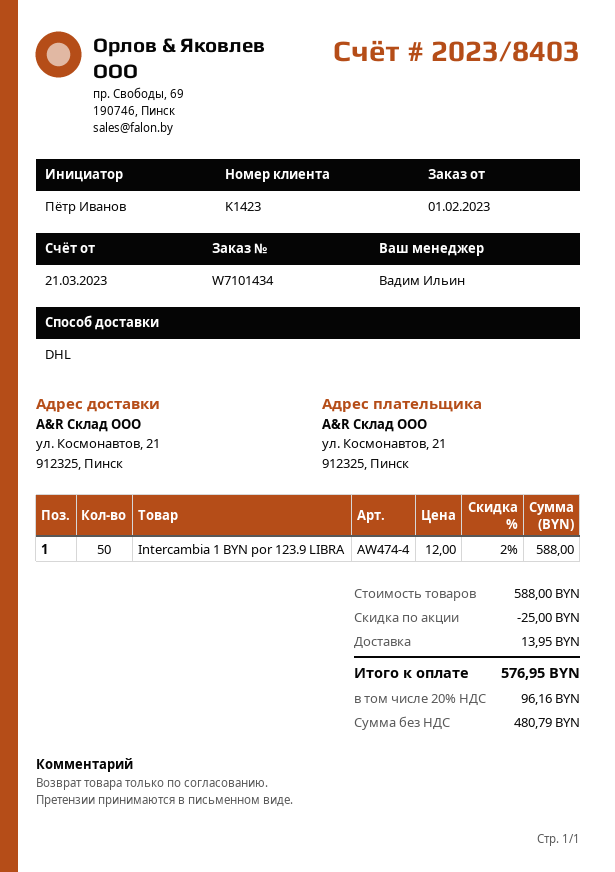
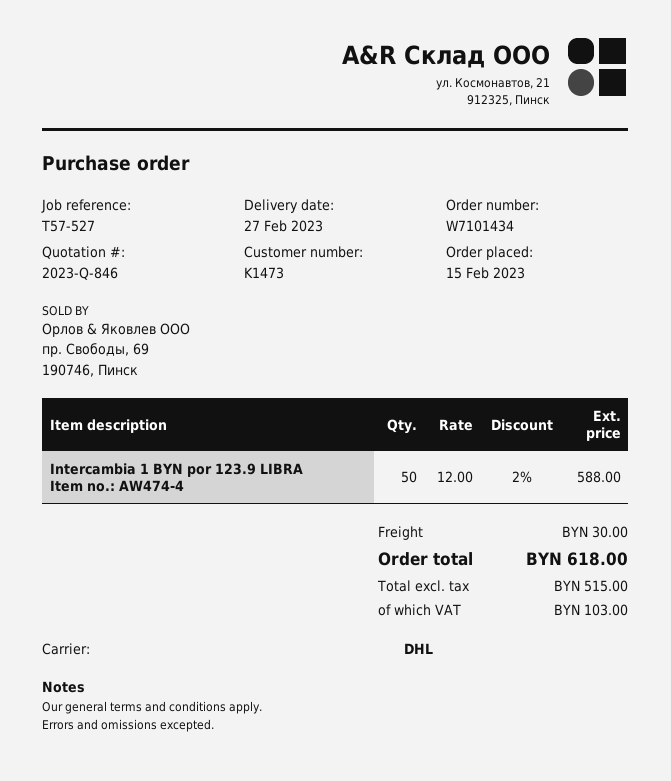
order date: 2023-02-01 -> 2023-02-15
customer number: K1423 -> K1473
discount: 25.00 -> none
shipping: 13.95 -> 30.00
net: 480.79 -> 515.00
tax: 96.16 -> 103.00
total: 576.95 -> 618.00

